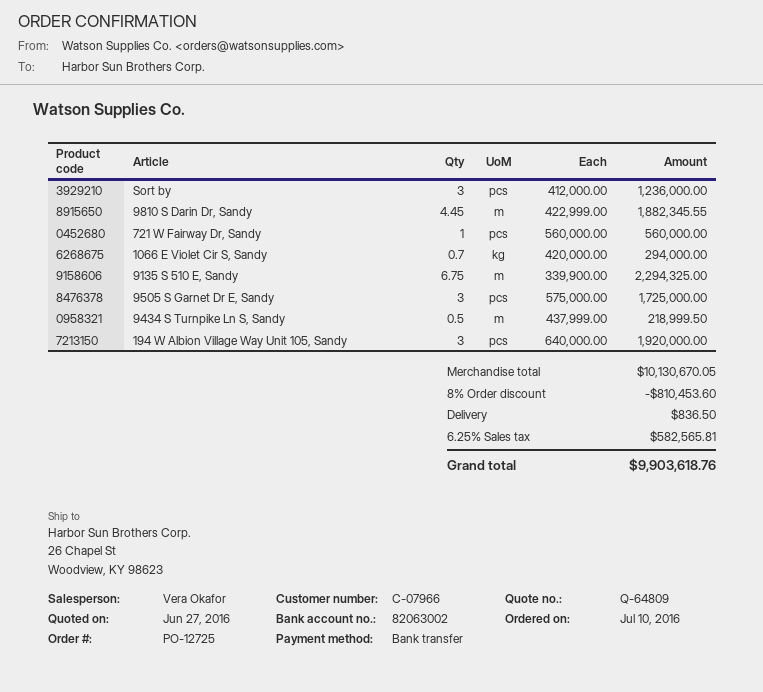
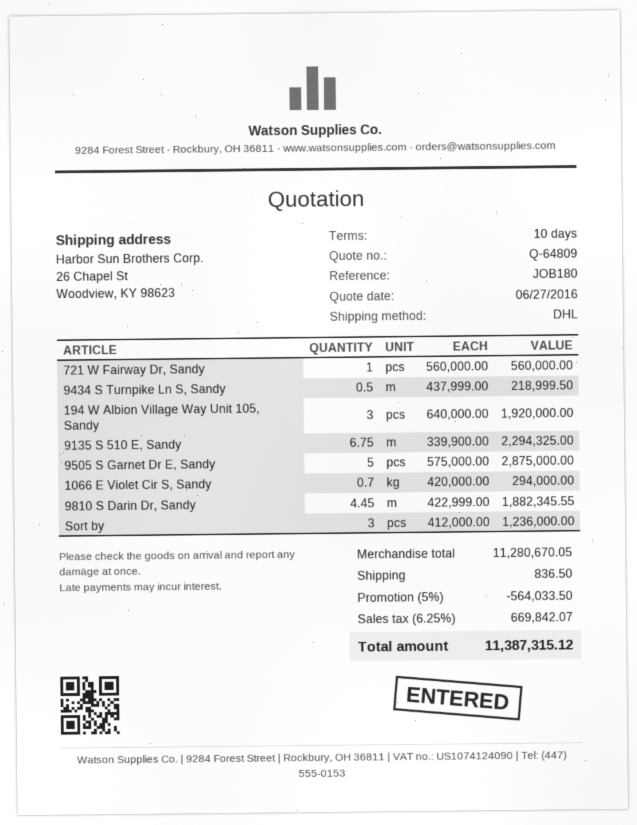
9505 S Garnet Dr E, Sandy: 3 x 575000.00 = 1725000.00 -> 5 x 575000.00 = 2875000.00
subtotal: 10130670.05 -> 11280670.05
discount: 8% = 810453.60 -> 5% = 564033.50
tax: 6.25% = 582565.81 -> 6.25% = 669842.07
total: 9903618.76 -> 11387315.12

